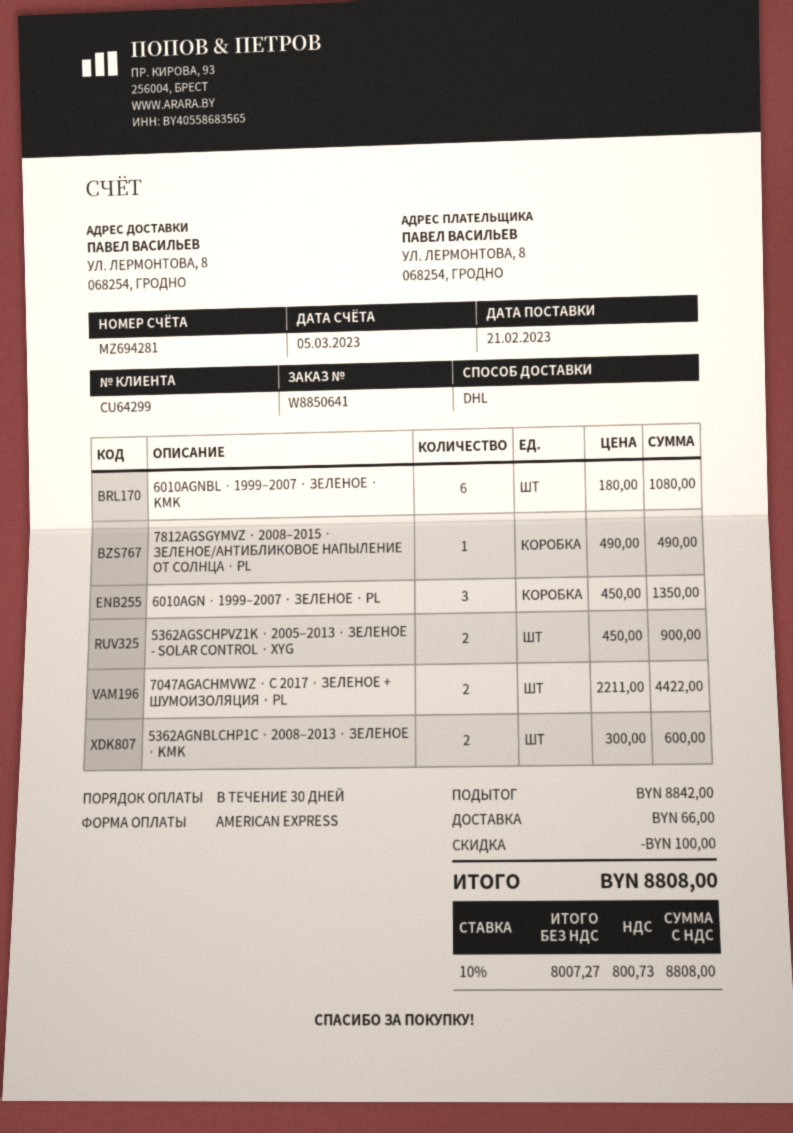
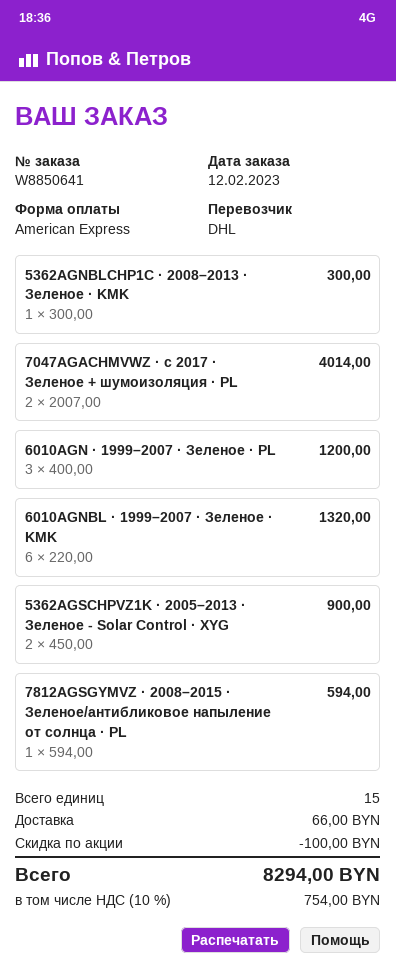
6010AGNBL · 1999–2007 · ЗЕЛЕНОЕ · KMK: 6 x 180.00 = 1080.00 -> 6 x 220.00 = 1320.00
7812AGSGYMVZ · 2008–2015 · ЗЕЛЕНОЕ/АНТИБЛИКОВОЕ НАПЫЛЕНИЕ ОТ СОЛНЦА · PL: 1 x 490.00 = 490.00 -> 1 x 594.00 = 594.00
6010AGN · 1999–2007 · ЗЕЛЕНОЕ · PL: 3 x 450.00 = 1350.00 -> 3 x 400.00 = 1200.00
7047AGACHMVWZ · С 2017 · ЗЕЛЕНОЕ + ШУМОИЗОЛЯЦИЯ · PL: 2 x 2211.00 = 4422.00 -> 2 x 2007.00 = 4014.00
5362AGNBLCHP1C · 2008–2013 · ЗЕЛЕНОЕ · KMK: 2 x 300.00 = 600.00 -> 1 x 300.00 = 300.00
tax: 10% = 800.73 -> 10% = 754.00
total: 8808.00 -> 8294.00

